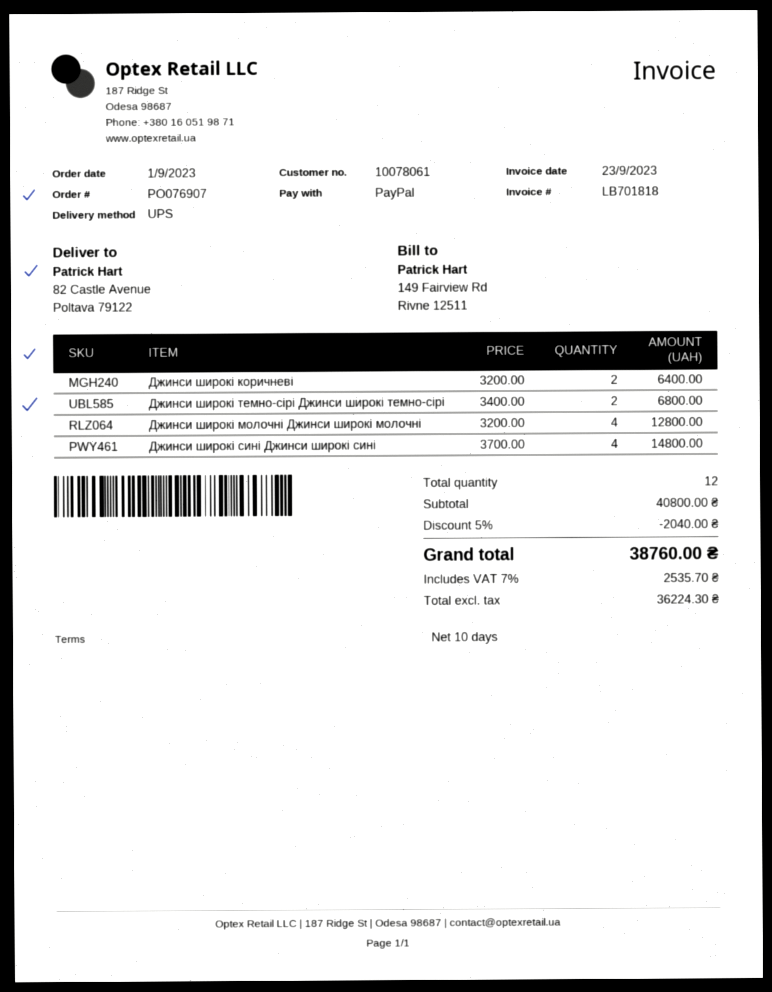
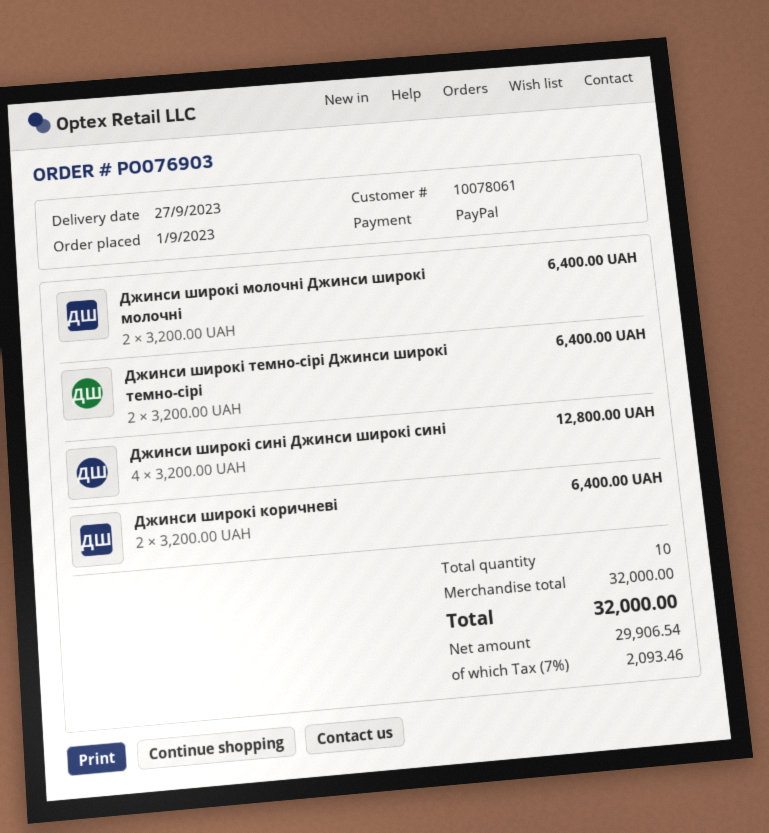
order number: PO076907 -> PO076903
Джинси широкі темно-сірі Джинси широкі темно-сірі: 2 x 3400.00 = 6800.00 -> 2 x 3200.00 = 6400.00
Джинси широкі молочні Джинси широкі молочні: 4 x 3200.00 = 12800.00 -> 2 x 3200.00 = 6400.00
Джинси широкі сині Джинси широкі сині: 4 x 3700.00 = 14800.00 -> 4 x 3200.00 = 12800.00
total quantity: 12 -> 10
subtotal: 40800.00 -> 32000.00
discount: 5% = 2040.00 -> none
net: 36224.30 -> 29906.54
tax: 7% = 2535.70 -> 7% = 2093.46
total: 38760.00 -> 32000.00

